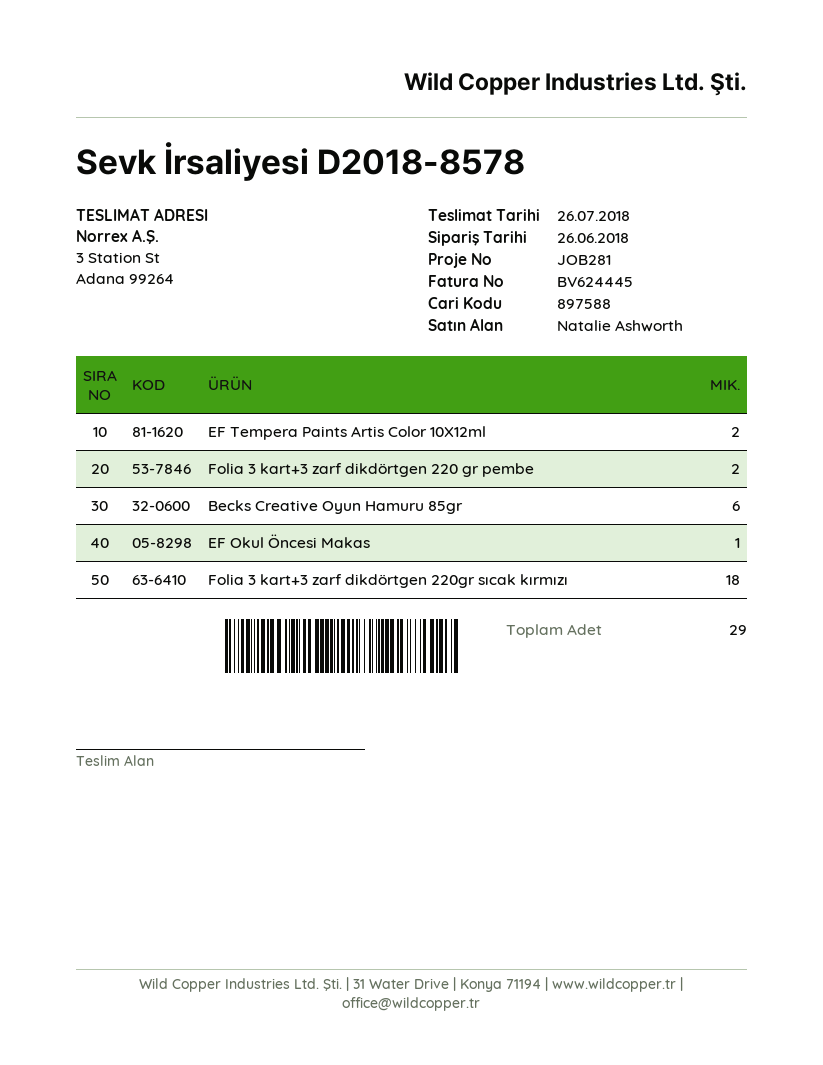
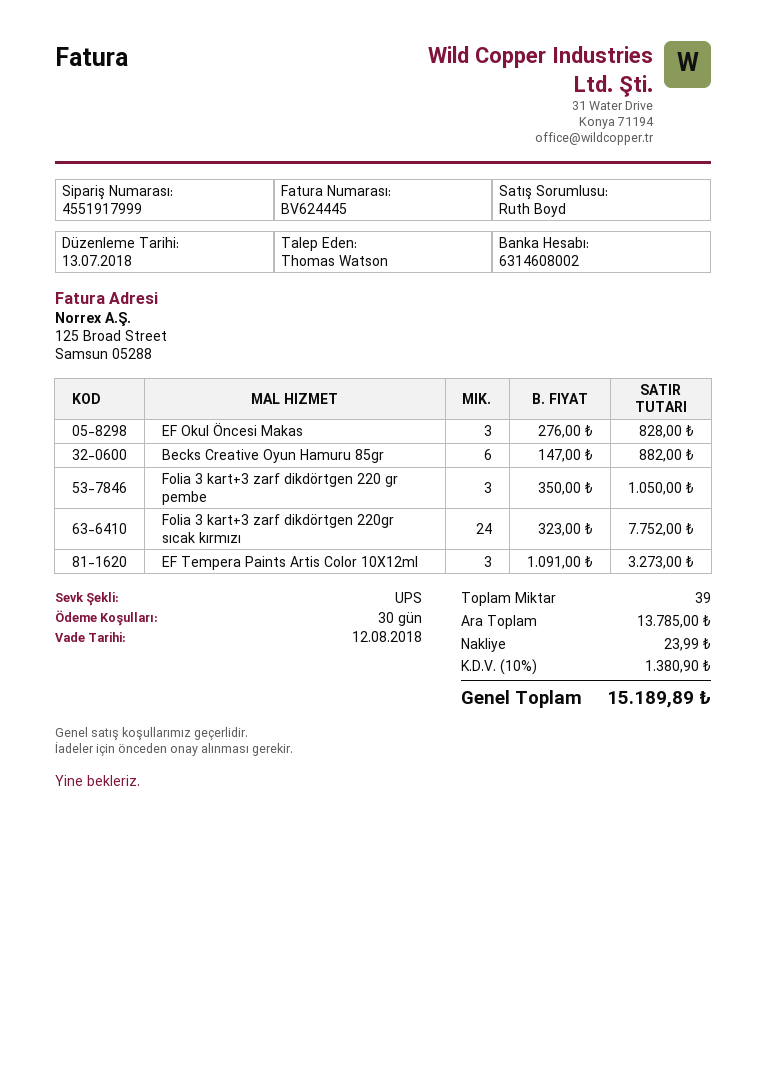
ordered by: Natalie Ashworth -> Thomas Watson
EF Tempera Paints Artis Color 10X12ml: 2 -> 3
Folia 3 kart+3 zarf dikdörtgen 220 gr pembe: 2 -> 3
EF Okul Öncesi Makas: 1 -> 3
Folia 3 kart+3 zarf dikdörtgen 220gr sıcak kırmızı: 18 -> 24
total quantity: 29 -> 39

